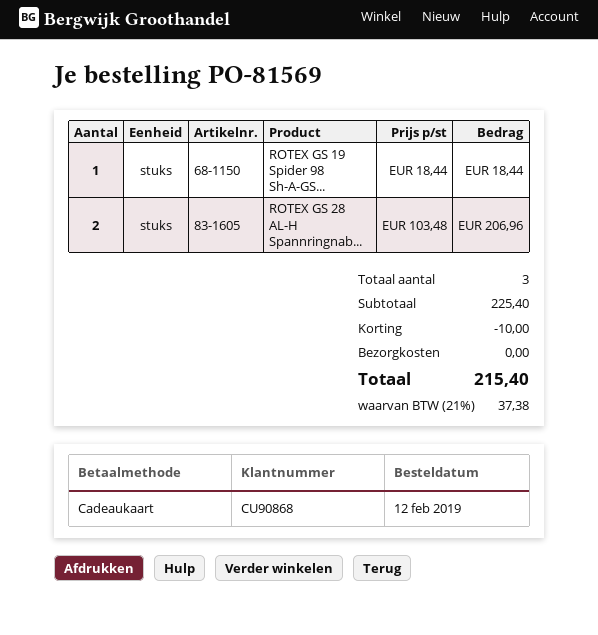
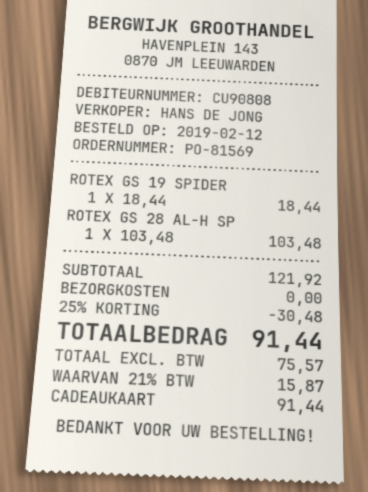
customer number: CU90868 -> CU90808
ROTEX GS 28 AL-H Spannringnab...: 2 x 103.48 = 206.96 -> 1 x 103.48 = 103.48
subtotal: 225.40 -> 121.92
discount: 10.00 -> 30.48
tax: 21% = 37.38 -> 21% = 15.87
total: 215.40 -> 91.44

